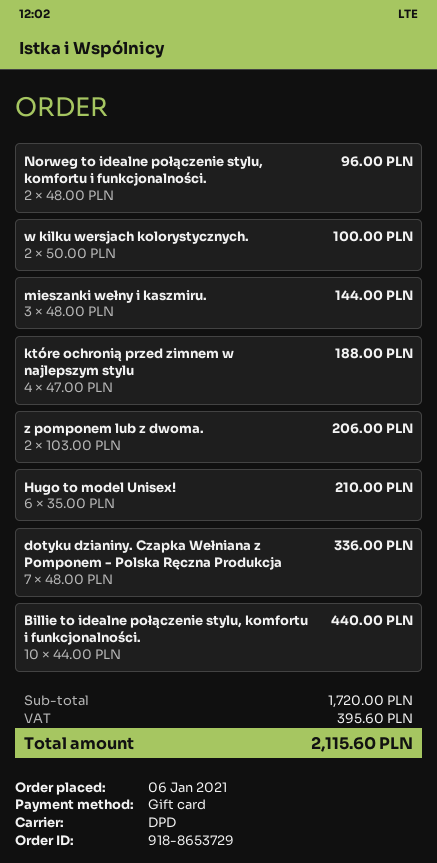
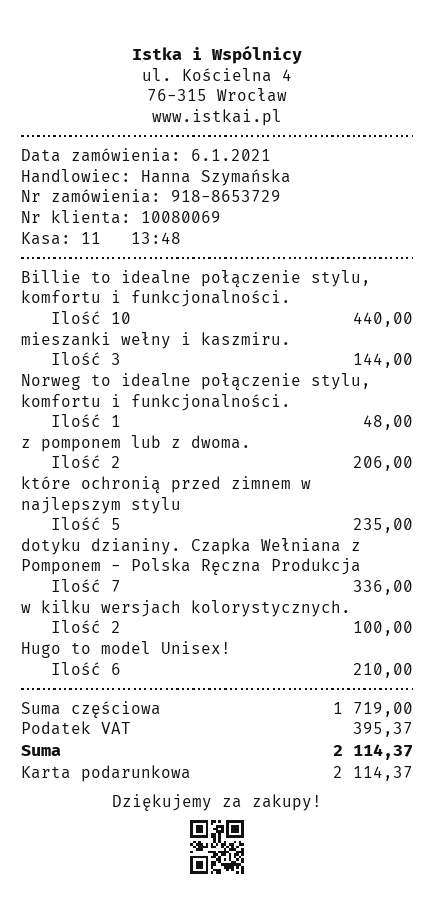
Norweg to idealne połączenie stylu, komfortu i funkcjonalności.: 2 for 96.00 -> 1 for 48.00
które ochronią przed zimnem w najlepszym stylu: 4 for 188.00 -> 5 for 235.00
subtotal: 1720.00 -> 1719.00
tax: 395.60 -> 395.37
total: 2115.60 -> 2114.37

